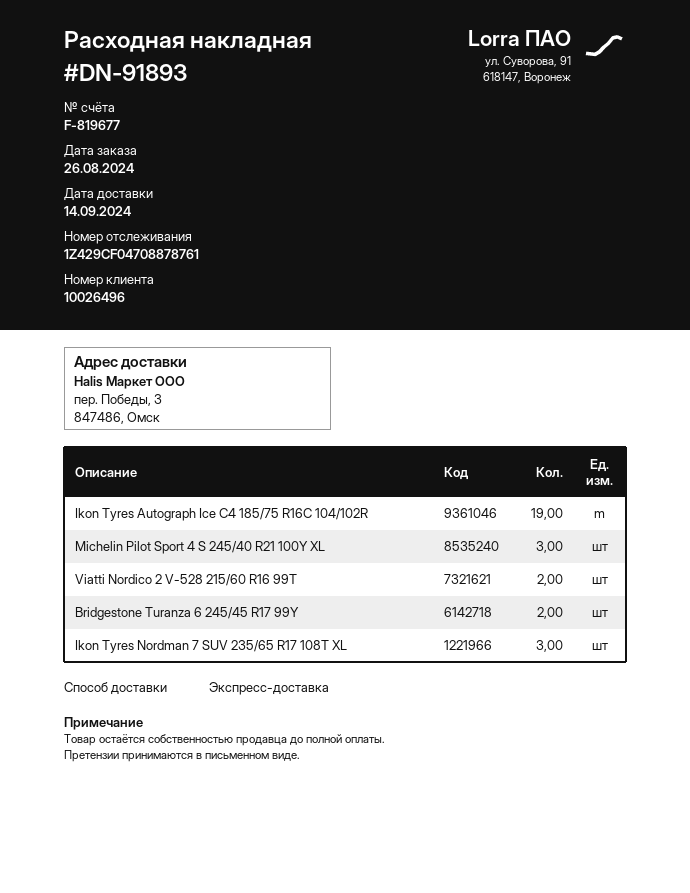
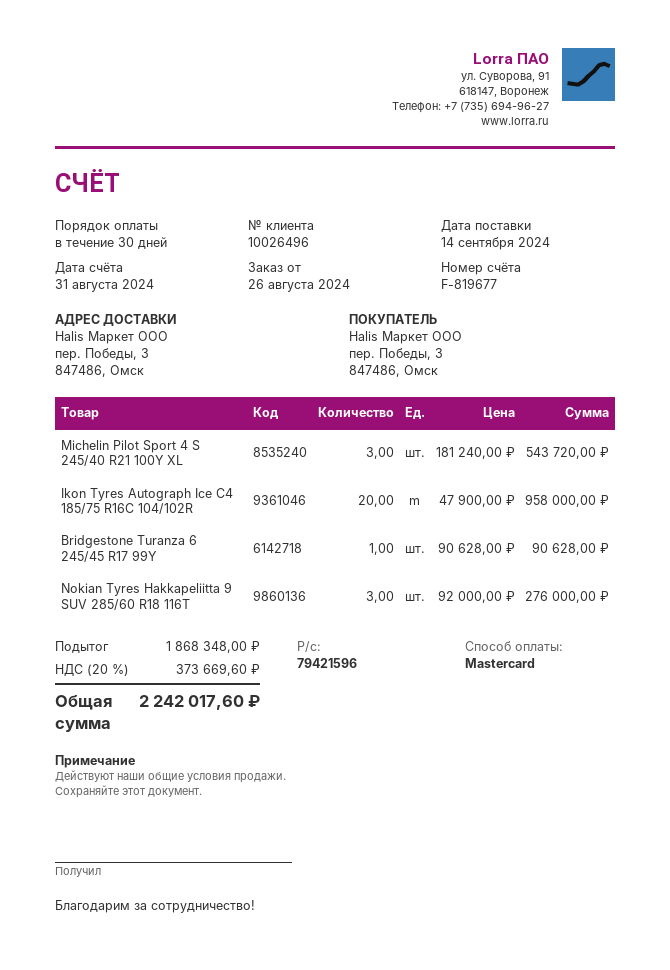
Ikon Tyres Autograph Ice C4 185/75 R16C 104/102R: 19 -> 20
Viatti Nordico 2 V-528 215/60 R16 99T: 2 -> none
Bridgestone Turanza 6 245/45 R17 99Y: 2 -> 1
Ikon Tyres Nordman 7 SUV 235/65 R17 108T XL: 3 -> none
Nokian Tyres Hakkapeliitta 9 SUV 285/60 R18 116T: none -> 3

